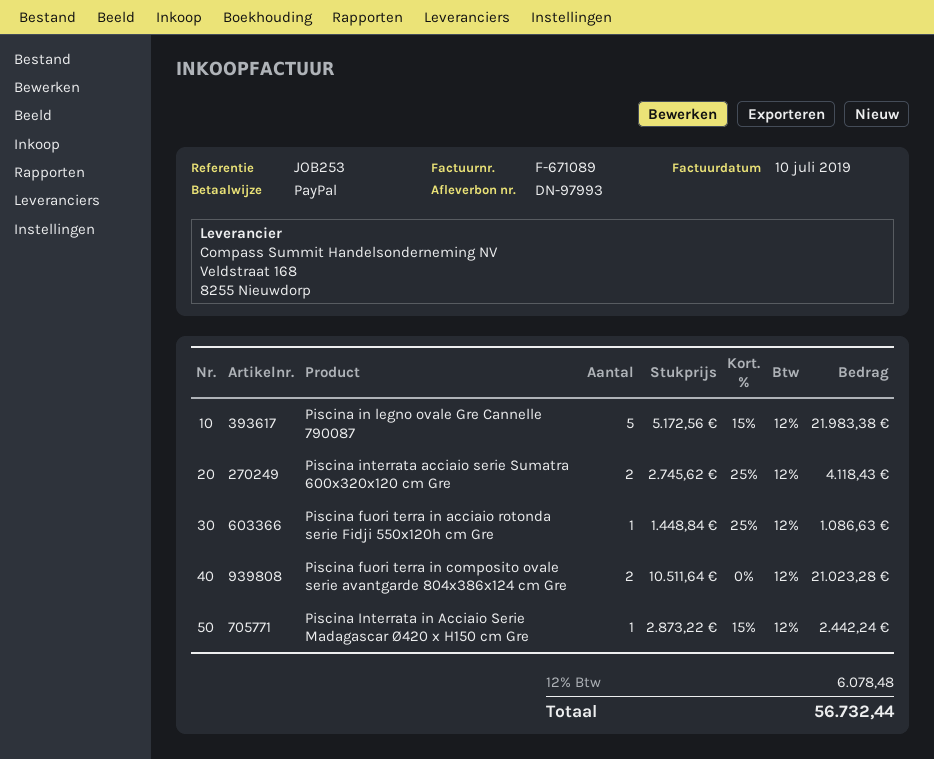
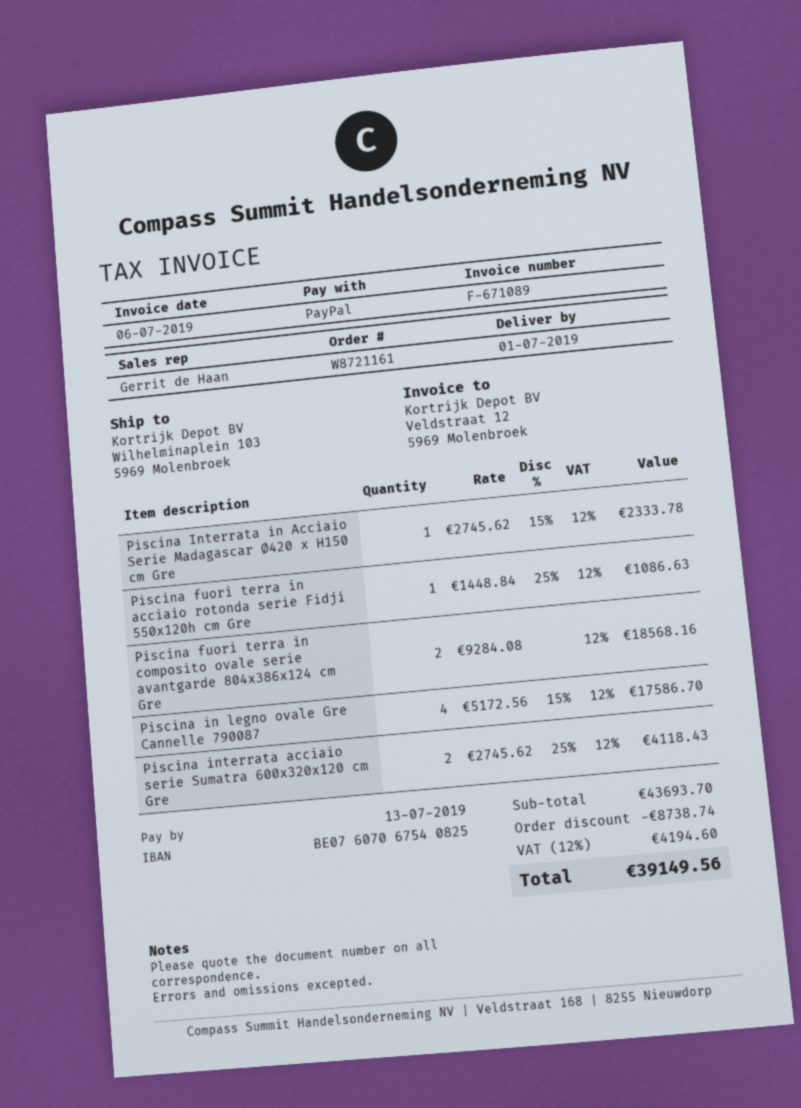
invoice date: 2019-07-10 -> 2019-07-06
Piscina in legno ovale Gre Cannelle 790087: 5 x 5172.56 - 15% = 21983.38 -> 4 x 5172.56 - 15% = 17586.70
Piscina fuori terra in composito ovale serie avantgarde 804x386x124 cm Gre: 2 x 10511.64 = 21023.28 -> 2 x 9284.08 = 18568.16
Piscina Interrata in Acciaio Serie Madagascar Ø420 x H150 cm Gre: 1 x 2873.22 - 15% = 2442.24 -> 1 x 2745.62 - 15% = 2333.78
discount: none -> 8738.74
tax: 12% = 6078.48 -> 12% = 4194.60
total: 56732.44 -> 39149.56

